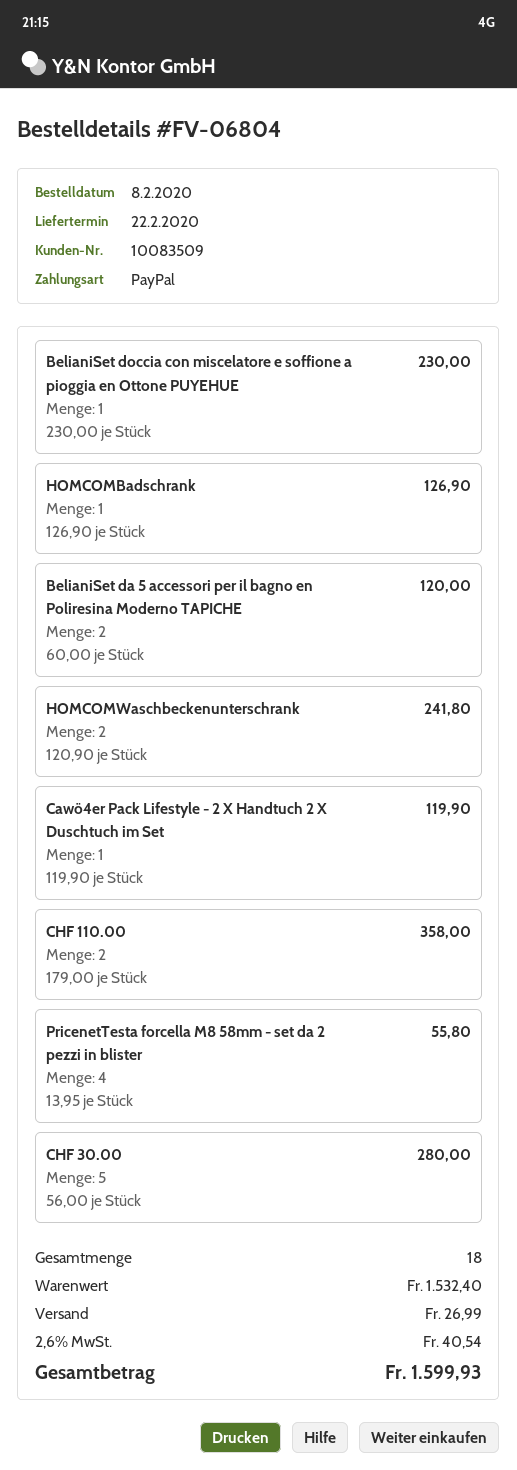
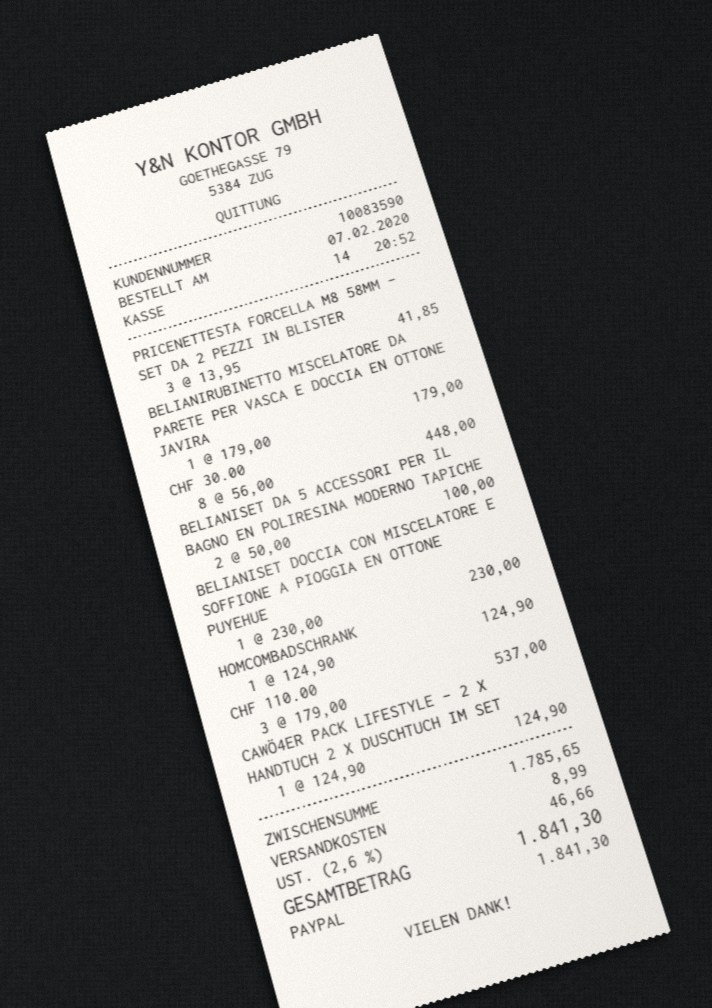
order date: 2020-02-08 -> 2020-02-07
customer number: 10083509 -> 10083590
HOMCOMBadschrank: 1 x 126.90 = 126.90 -> 1 x 124.90 = 124.90
BelianiSet da 5 accessori per il bagno en Poliresina Moderno TAPICHE: 2 x 60.00 = 120.00 -> 2 x 50.00 = 100.00
HOMCOMWaschbeckenunterschrank: 2 x 120.90 = 241.80 -> none
Cawö4er Pack Lifestyle - 2 X Handtuch 2 X Duschtuch im Set: 1 x 119.90 = 119.90 -> 1 x 124.90 = 124.90
CHF 110.00: 2 x 179.00 = 358.00 -> 3 x 179.00 = 537.00
PricenetTesta forcella M8 58mm - set da 2 pezzi in blister: 4 x 13.95 = 55.80 -> 3 x 13.95 = 41.85
CHF 30.00: 5 x 56.00 = 280.00 -> 8 x 56.00 = 448.00
BELIANIRUBINETTO MISCELATORE DA PARETE PER VASCA E DOCCIA EN OTTONE JAVIRA: none -> 1 x 179.00 = 179.00
subtotal: 1532.40 -> 1785.65
shipping: 26.99 -> 8.99
tax: 2.6% = 40.54 -> 2.6% = 46.66
total: 1599.93 -> 1841.30

